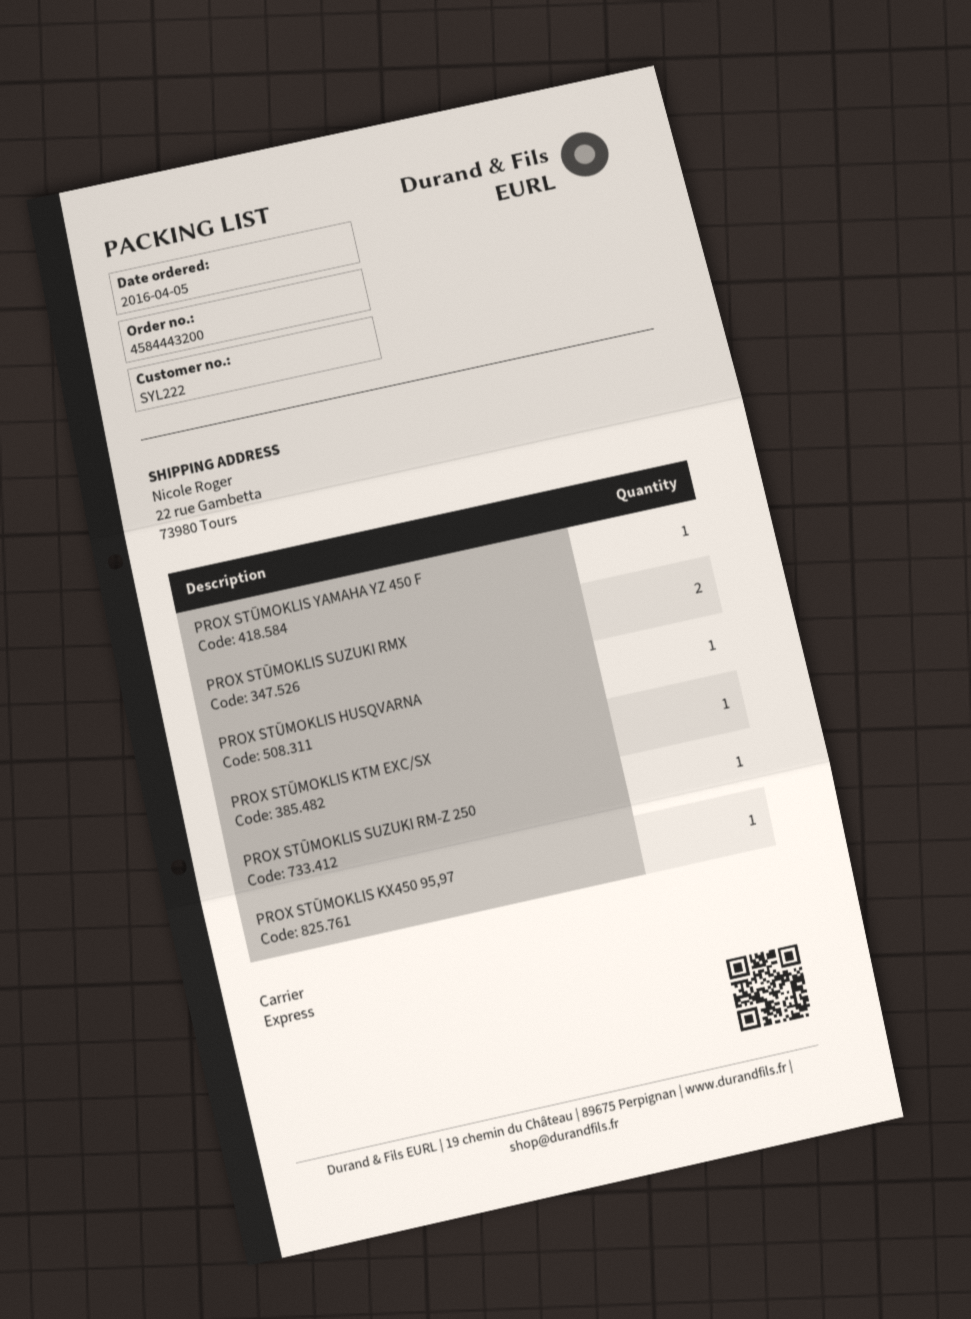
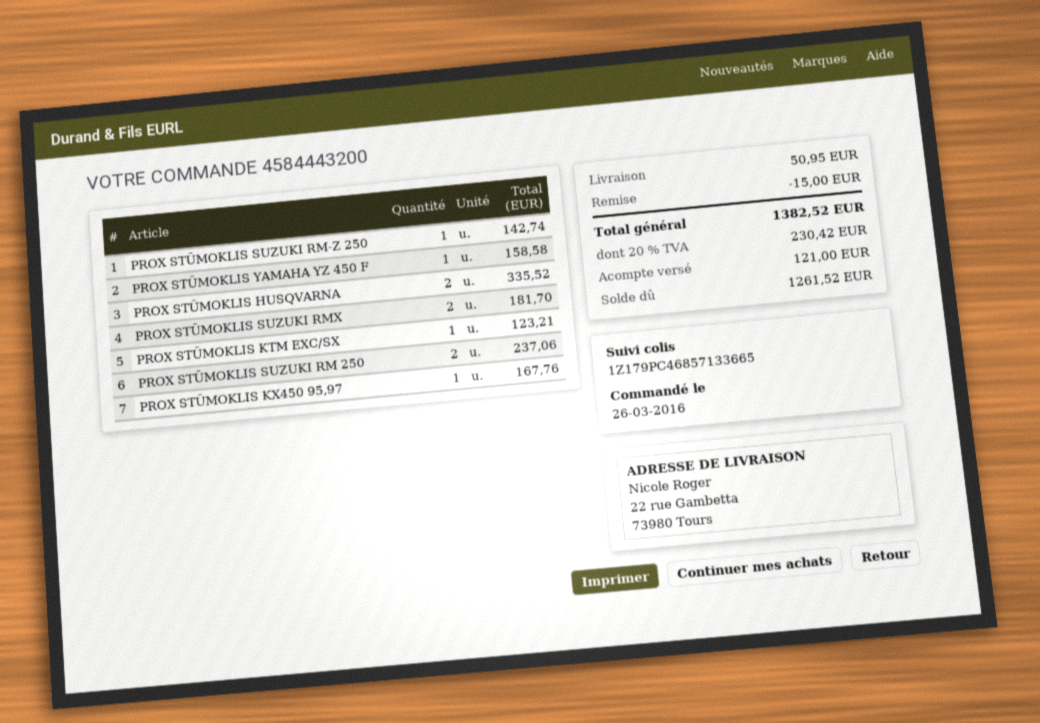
order date: 2016-04-05 -> 2016-03-26
PROX STŪMOKLIS HUSQVARNA: 1 -> 2
PROX STŪMOKLIS SUZUKI RM 250: none -> 2

